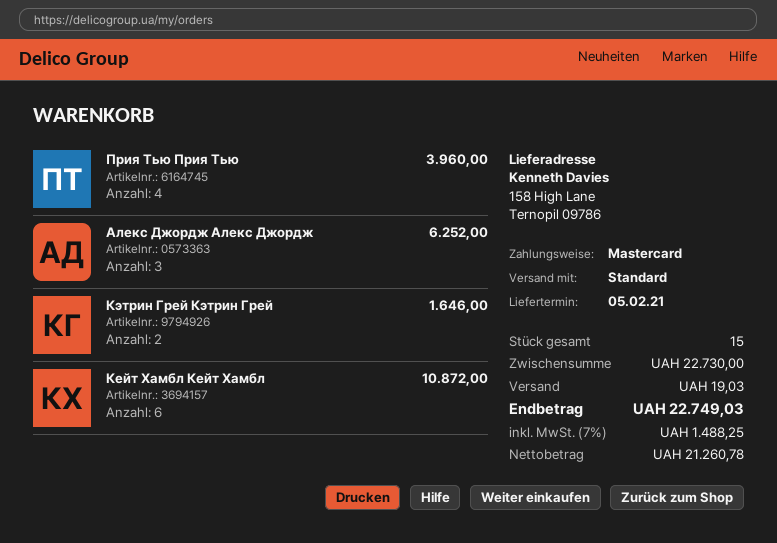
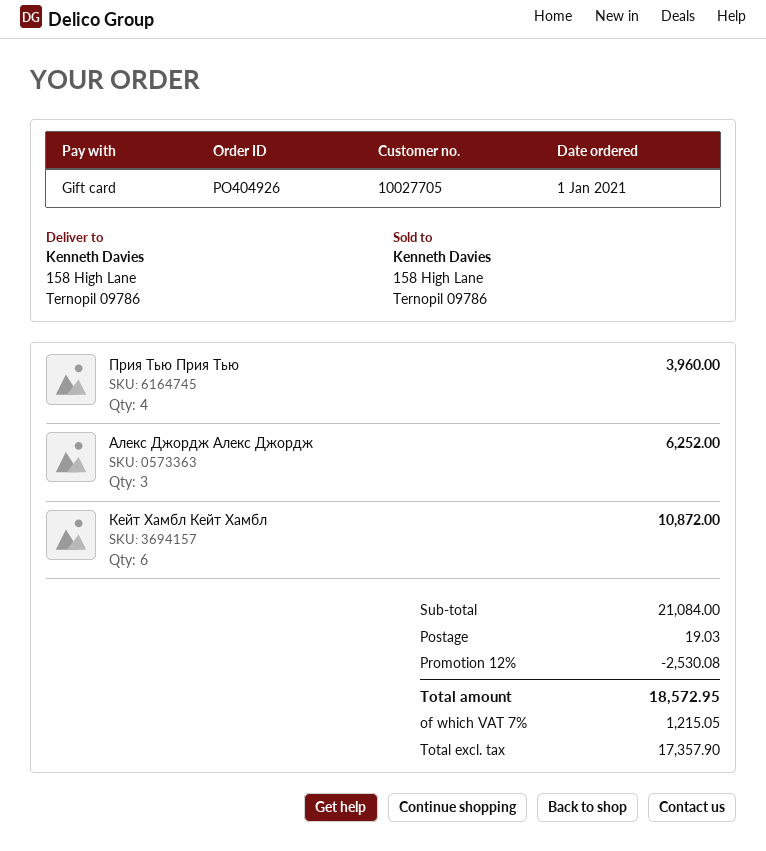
payment method: Mastercard -> gift card
Кэтрин Грей Кэтрин Грей: 2 for 1646.00 -> none
subtotal: 22730.00 -> 21084.00
discount: none -> 12% = 2530.08
net: 21260.78 -> 17357.90
tax: 7% = 1488.25 -> 7% = 1215.05
total: 22749.03 -> 18572.95

